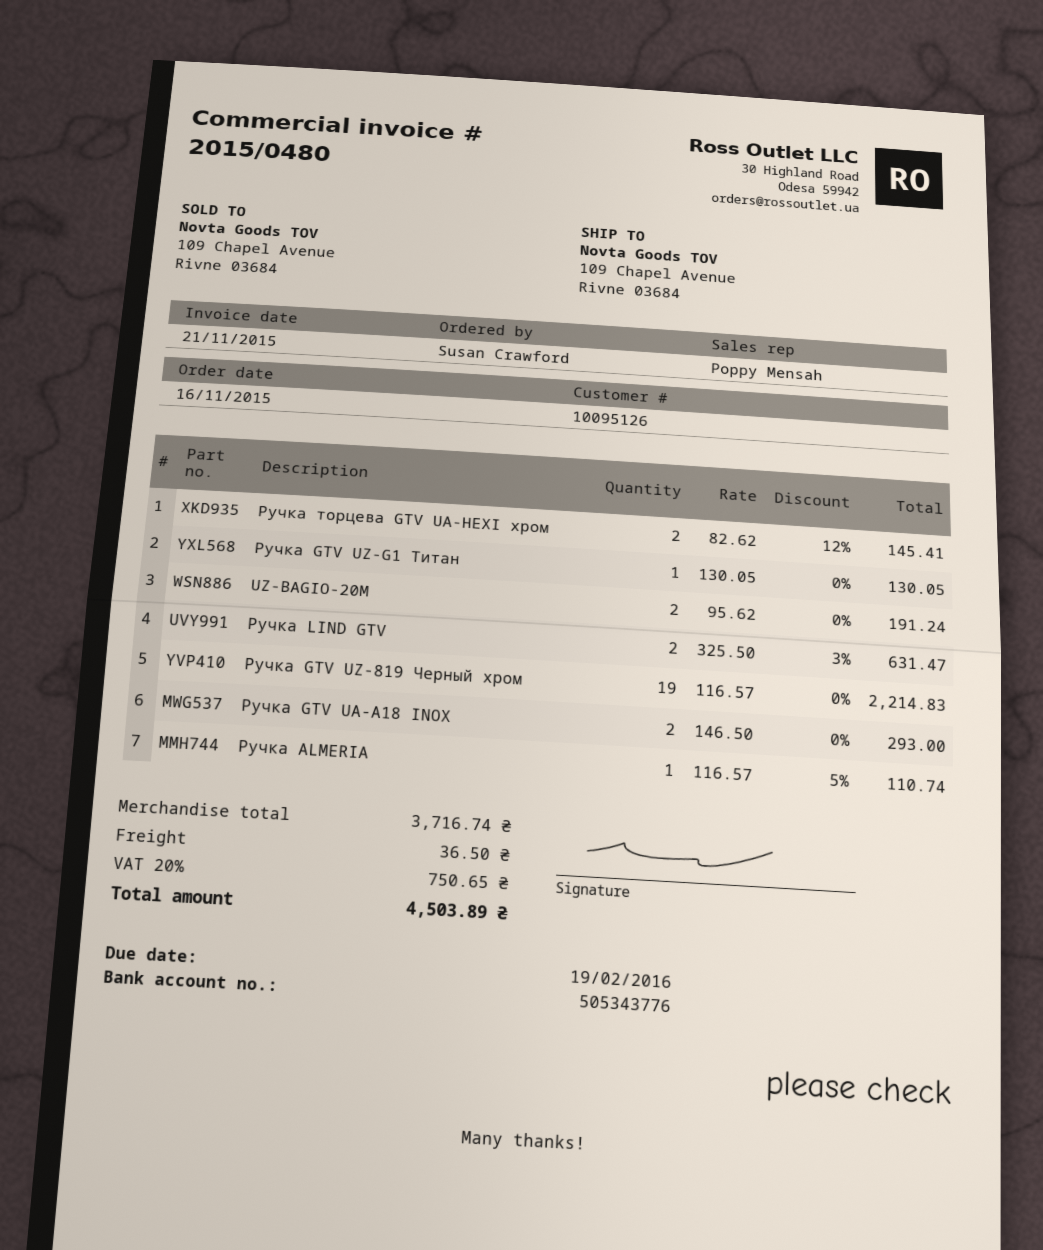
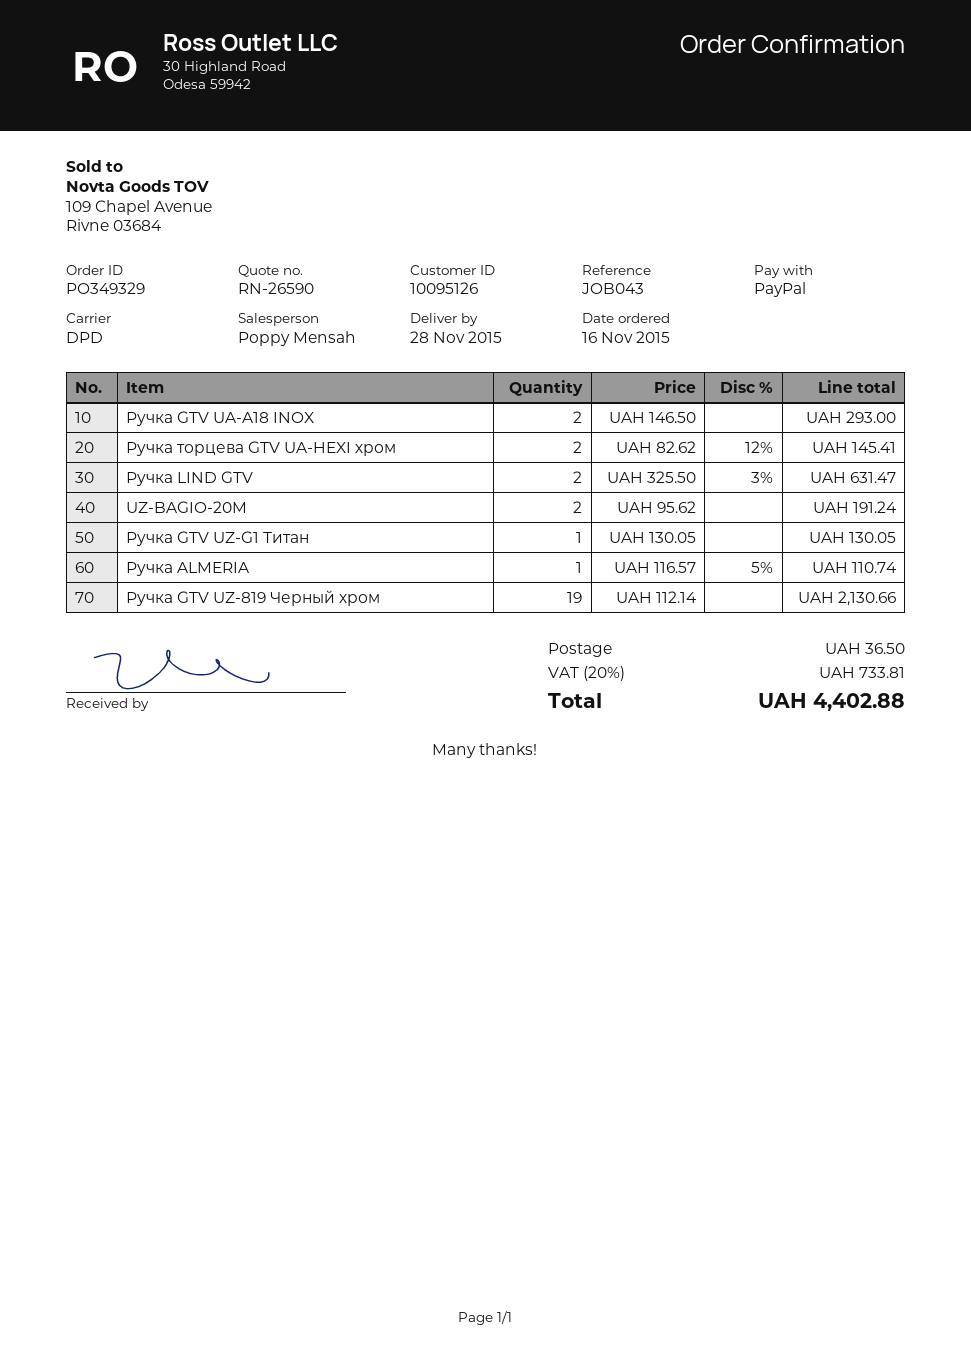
Ручка GTV UZ-819 Черный хром: 19 x 116.57 = 2214.83 -> 19 x 112.14 = 2130.66
tax: 20% = 750.65 -> 20% = 733.81
total: 4503.89 -> 4402.88

